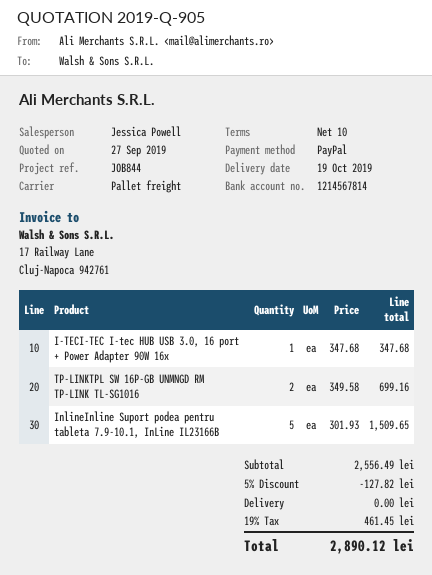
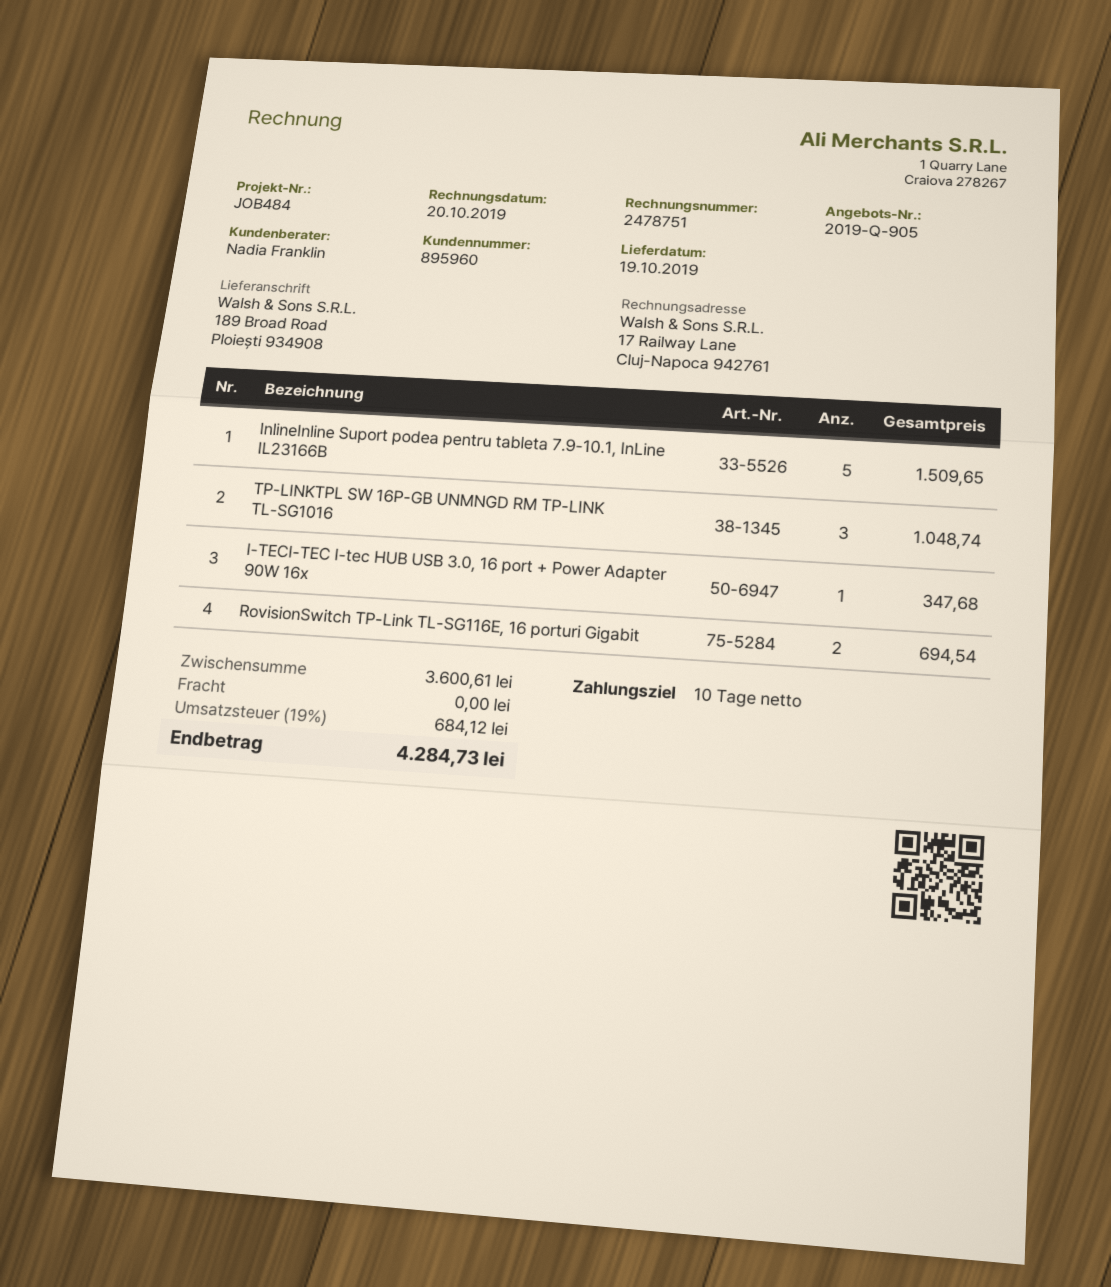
reference: JOB844 -> JOB484
sales rep: Jessica Powell -> Nadia Franklin
TP-LINKTPL SW 16P-GB UNMNGD RM TP-LINK TL-SG1016: 2 for 699.16 -> 3 for 1048.74
RovisionSwitch TP-Link TL-SG116E, 16 porturi Gigabit: none -> 2 for 694.54
subtotal: 2556.49 -> 3600.61
discount: 5% = 127.82 -> none
tax: 19% = 461.45 -> 19% = 684.12
total: 2890.12 -> 4284.73

